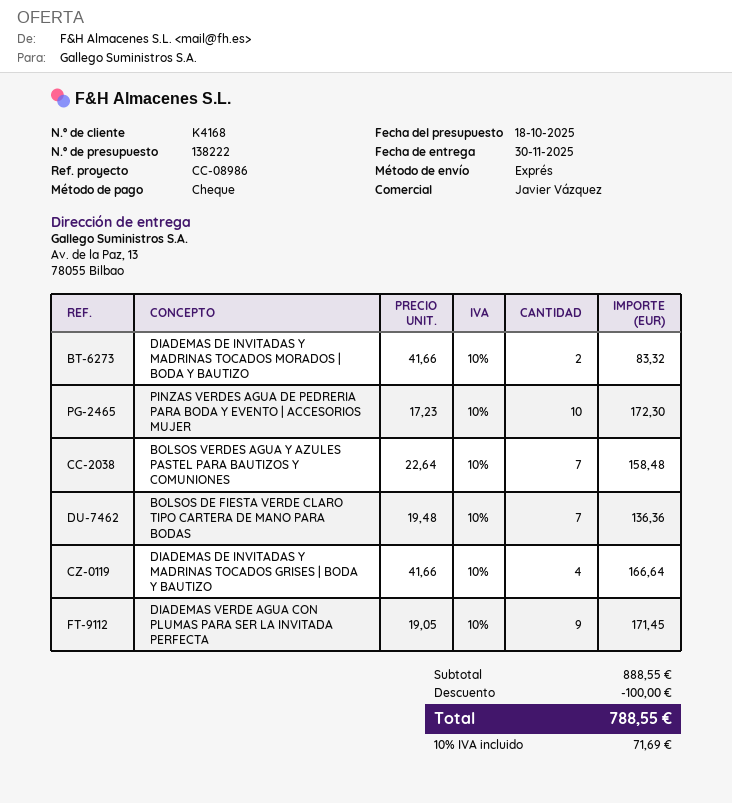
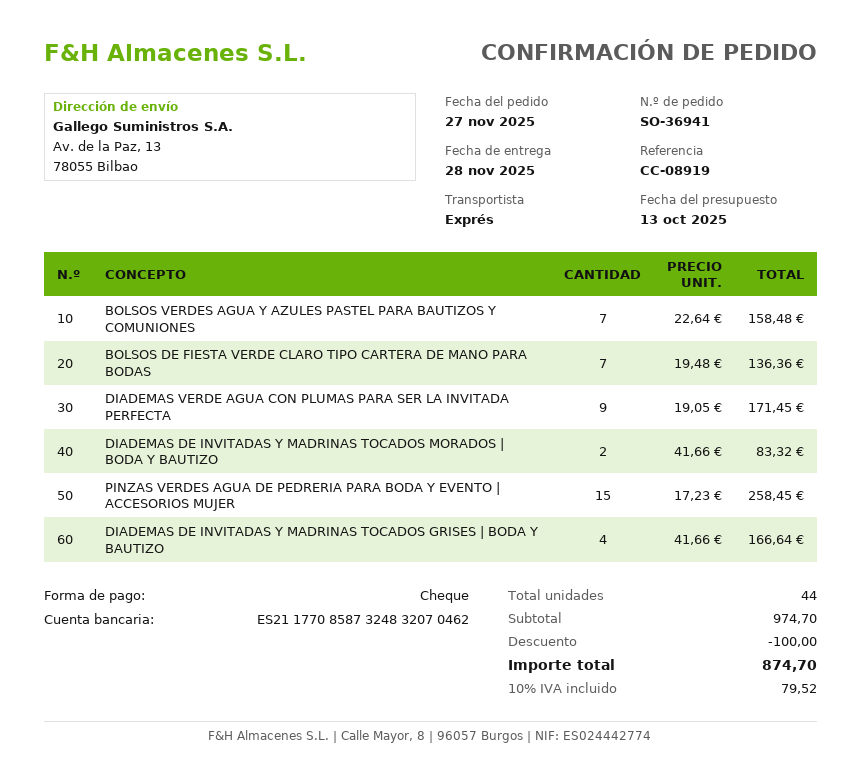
quote date: 2025-10-18 -> 2025-10-13
delivery date: 2025-11-30 -> 2025-11-28
reference: CC-08986 -> CC-08919
PINZAS VERDES AGUA DE PEDRERIA PARA BODA Y EVENTO | ACCESORIOS MUJER: 10 x 17.23 = 172.30 -> 15 x 17.23 = 258.45
subtotal: 888.55 -> 974.70
tax: 10% = 71.69 -> 10% = 79.52
total: 788.55 -> 874.70

